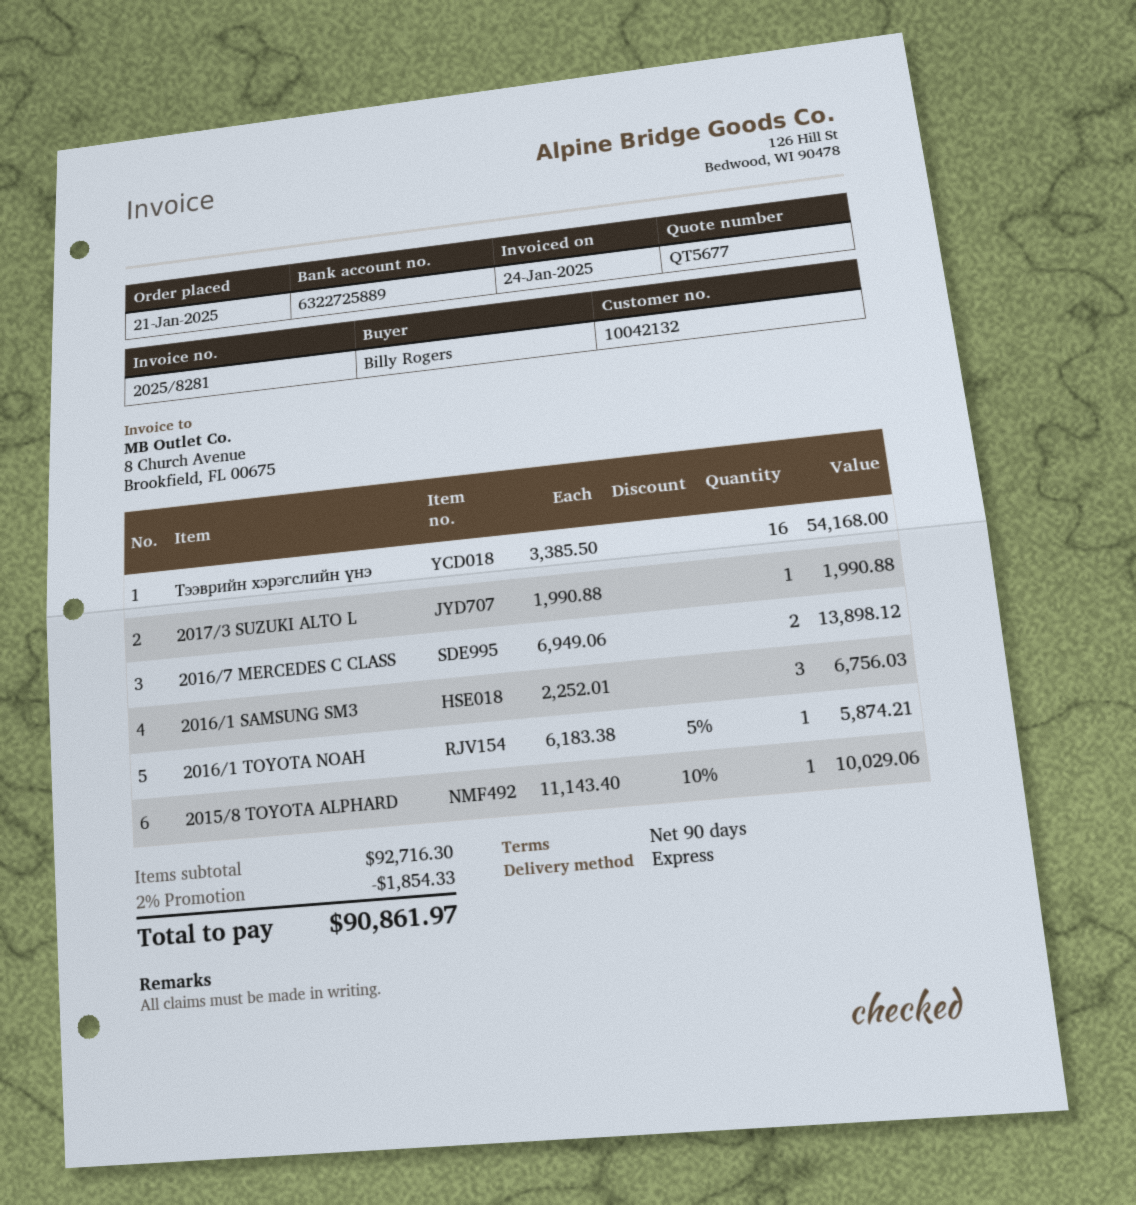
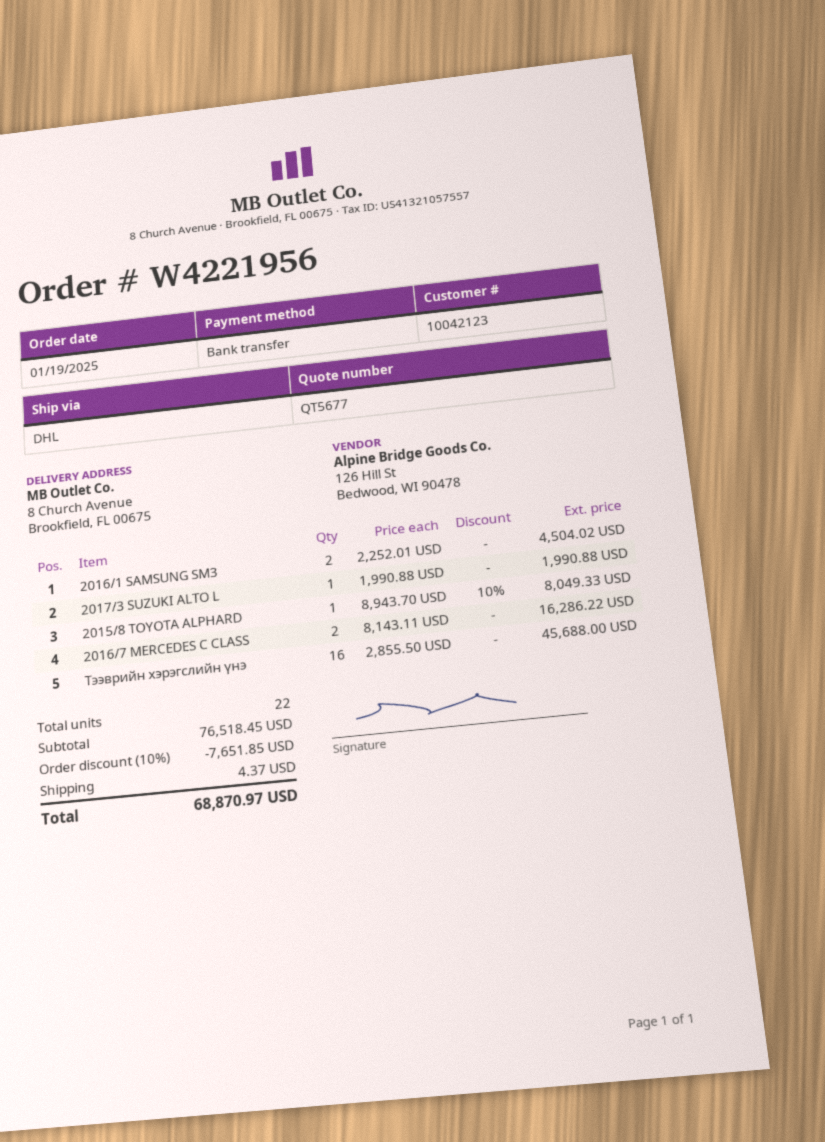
order date: 2025-01-21 -> 2025-01-19
customer number: 10042132 -> 10042123
shipping method: express -> DHL
Тээврийн хэрэгслийн үнэ: 16 x 3385.50 = 54168.00 -> 16 x 2855.50 = 45688.00
2016/7 MERCEDES C CLASS: 2 x 6949.06 = 13898.12 -> 2 x 8143.11 = 16286.22
2016/1 SAMSUNG SM3: 3 x 2252.01 = 6756.03 -> 2 x 2252.01 = 4504.02
2016/1 TOYOTA NOAH: 1 x 6183.38 - 5% = 5874.21 -> none
2015/8 TOYOTA ALPHARD: 1 x 11143.40 - 10% = 10029.06 -> 1 x 8943.70 - 10% = 8049.33
subtotal: 92716.30 -> 76518.45
discount: 2% = 1854.33 -> 10% = 7651.85
shipping: none -> 4.37
total: 90861.97 -> 68870.97

